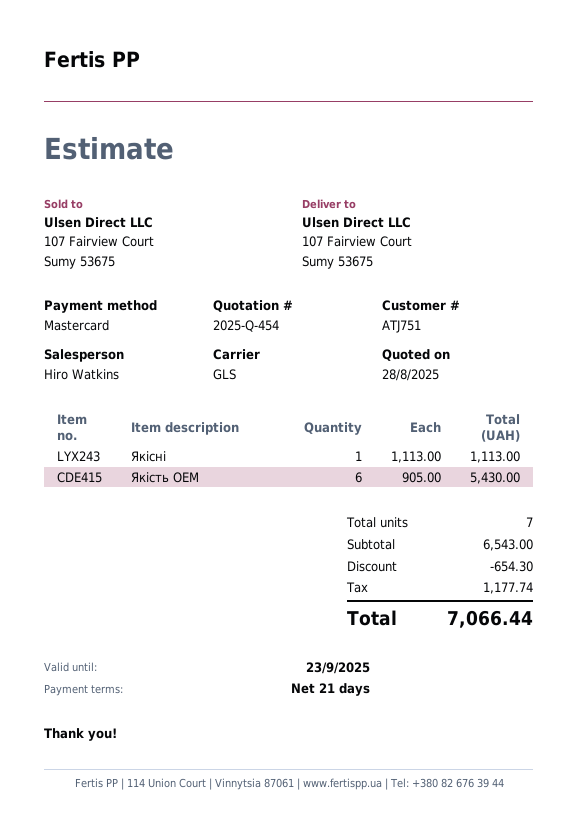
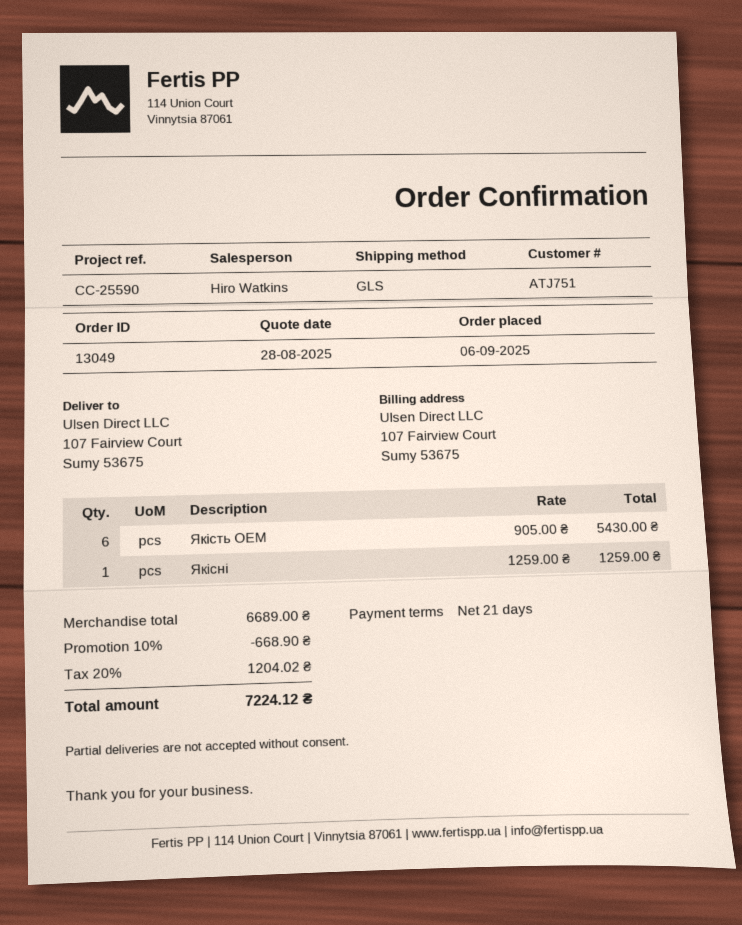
Якісні: 1 x 1113.00 = 1113.00 -> 1 x 1259.00 = 1259.00
subtotal: 6543.00 -> 6689.00
discount: 654.30 -> 668.90
tax: 1177.74 -> 1204.02
total: 7066.44 -> 7224.12

